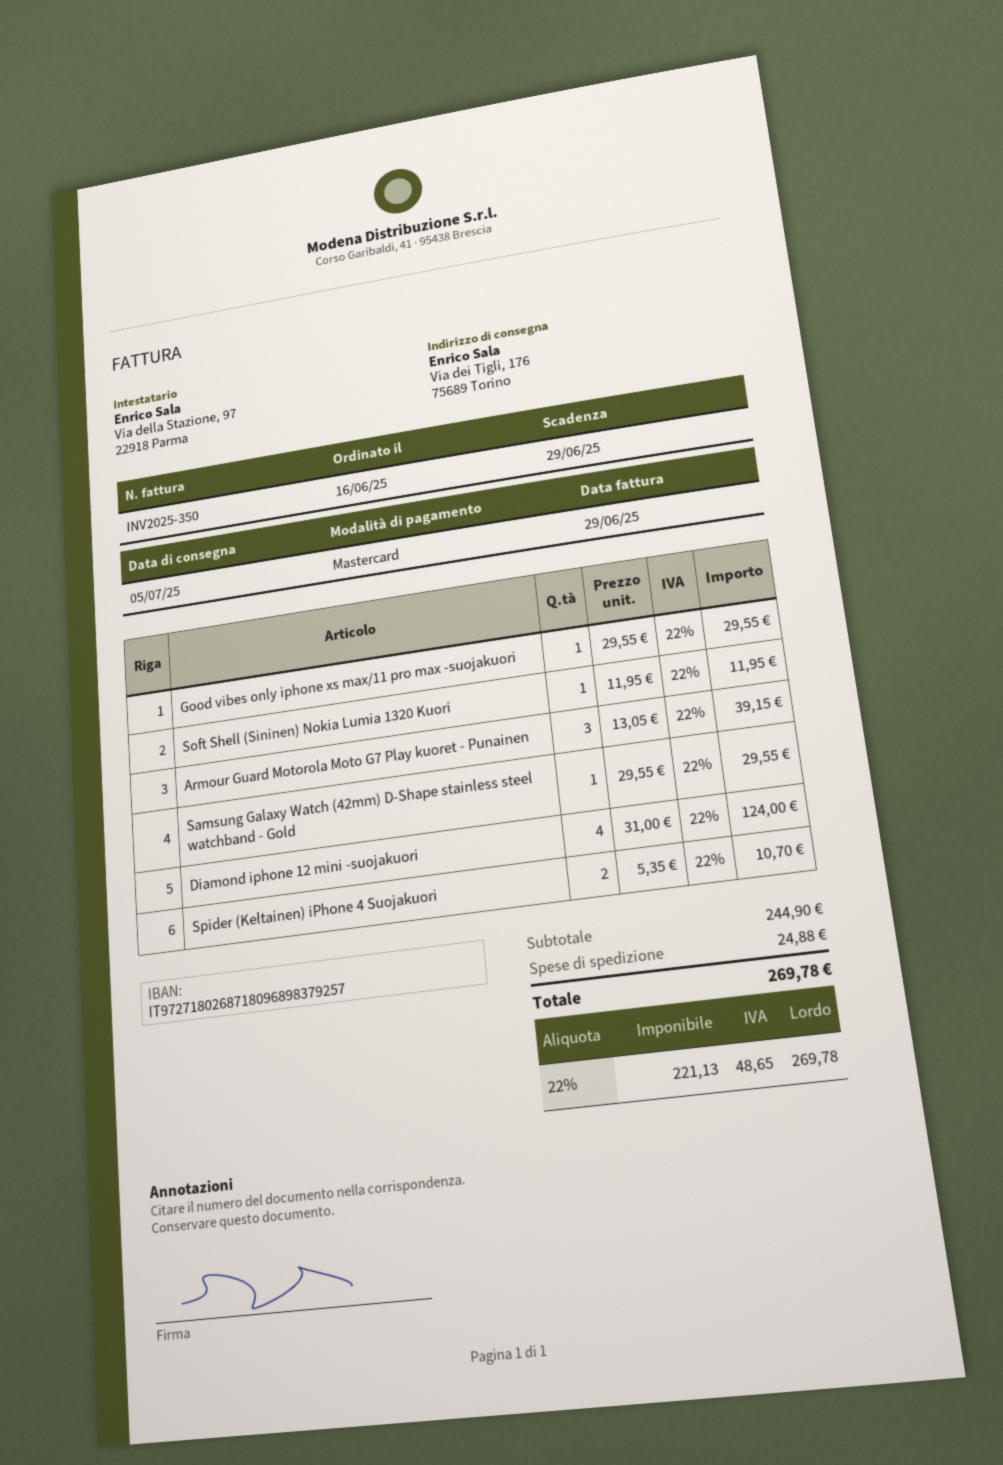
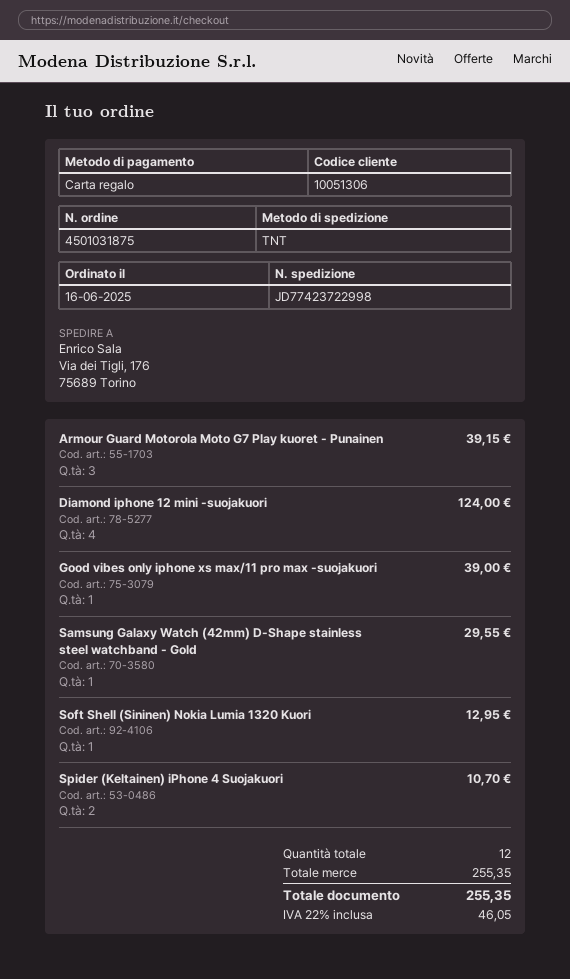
payment method: Mastercard -> gift card
Good vibes only iphone xs max/11 pro max -suojakuori: 1 for 29.55 -> 1 for 39.00
Soft Shell (Sininen) Nokia Lumia 1320 Kuori: 1 for 11.95 -> 1 for 12.95
subtotal: 244.90 -> 255.35
shipping: 24.88 -> none
tax: 22% = 48.65 -> 22% = 46.05
total: 269.78 -> 255.35

